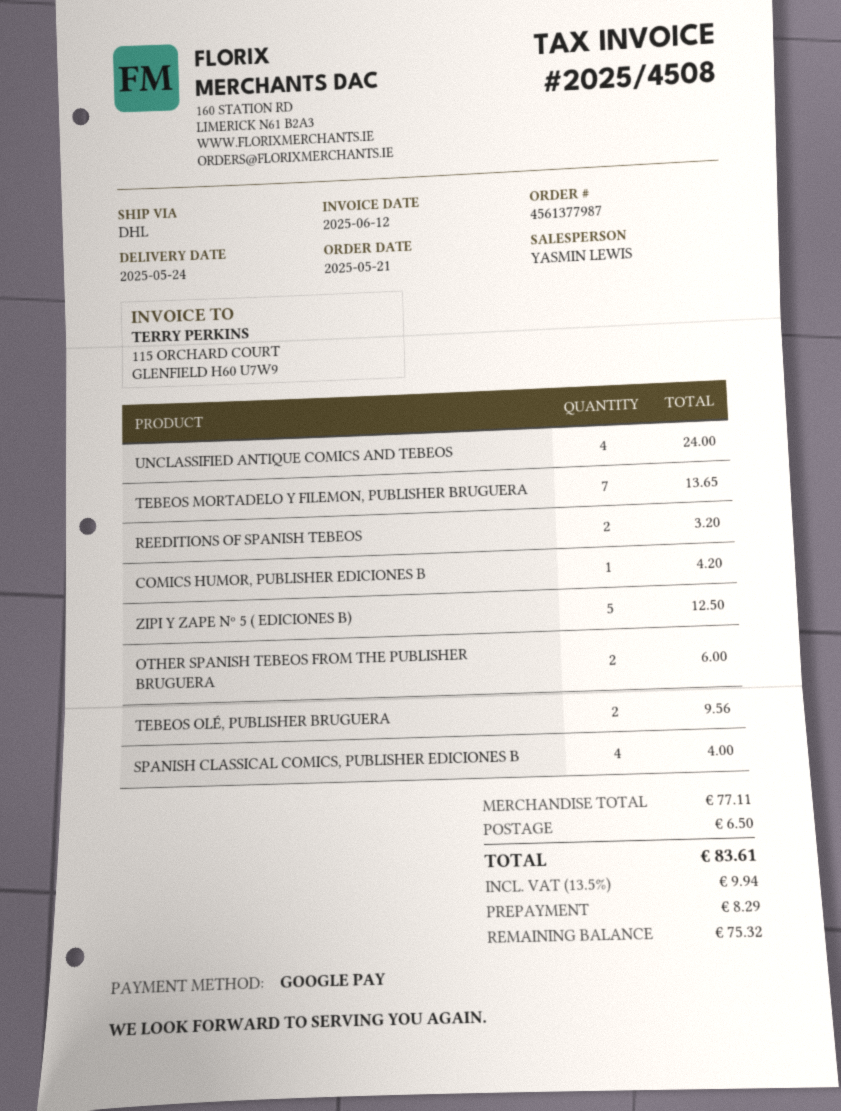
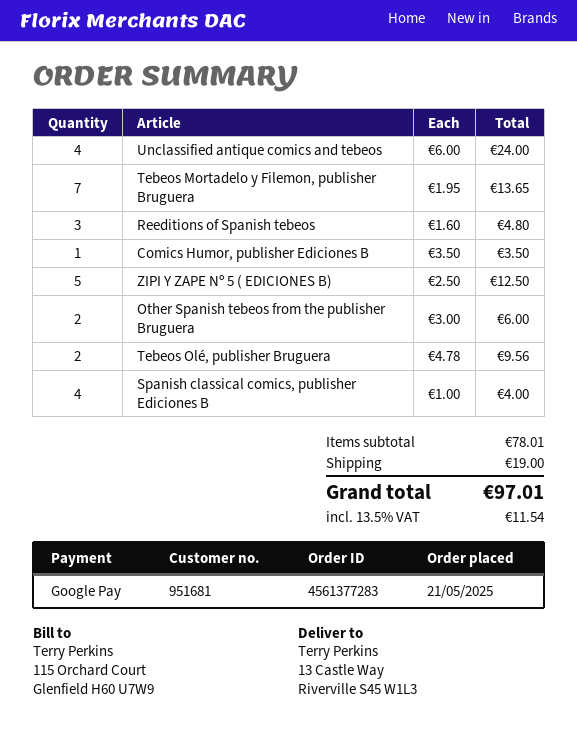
order number: 4561377987 -> 4561377283
REEDITIONS OF SPANISH TEBEOS: 2 for 3.20 -> 3 for 4.80
COMICS HUMOR, PUBLISHER EDICIONES B: 1 for 4.20 -> 1 for 3.50
subtotal: 77.11 -> 78.01
shipping: 6.50 -> 19.00
tax: 13.5% = 9.94 -> 13.5% = 11.54
total: 83.61 -> 97.01

